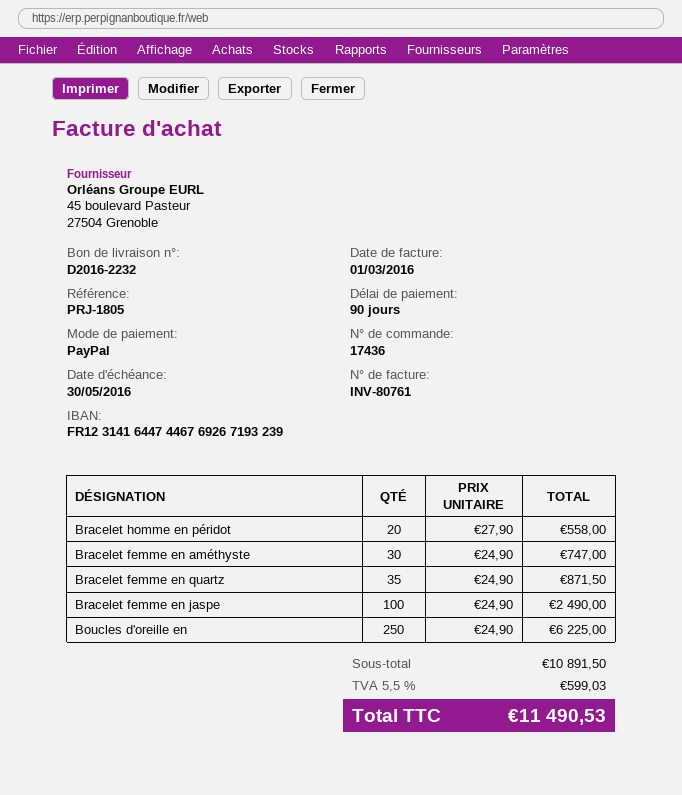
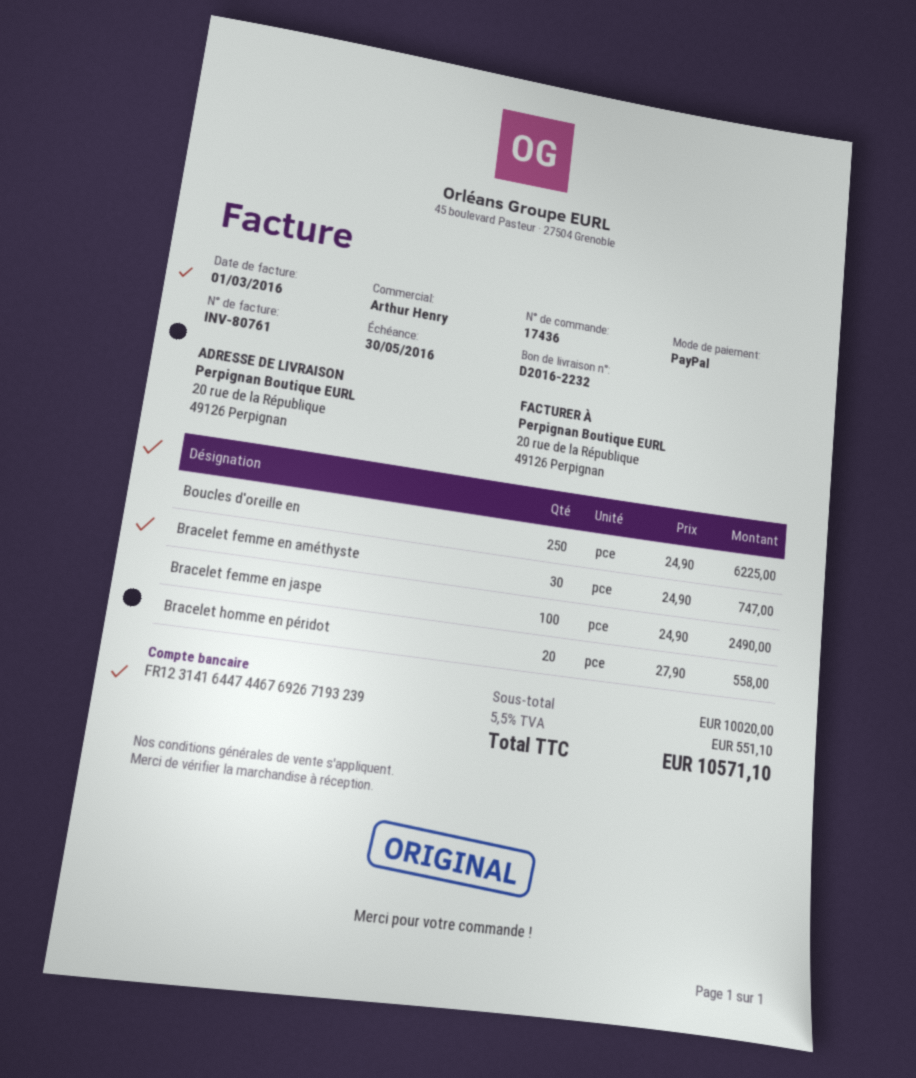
Bracelet femme en quartz: 35 x 24.90 = 871.50 -> none
subtotal: 10891.50 -> 10020.00
tax: 5.5% = 599.03 -> 5.5% = 551.10
total: 11490.53 -> 10571.10

